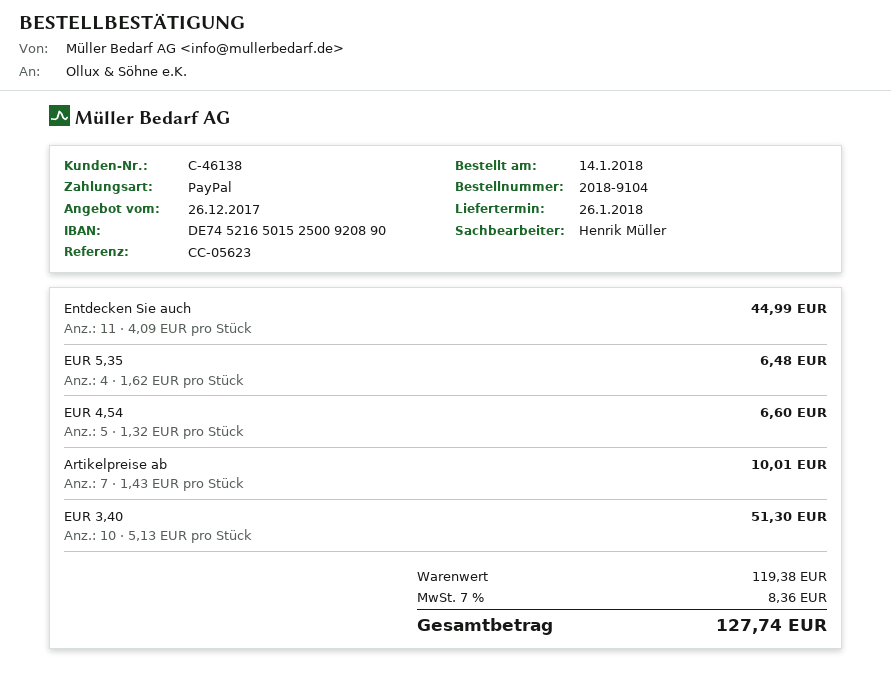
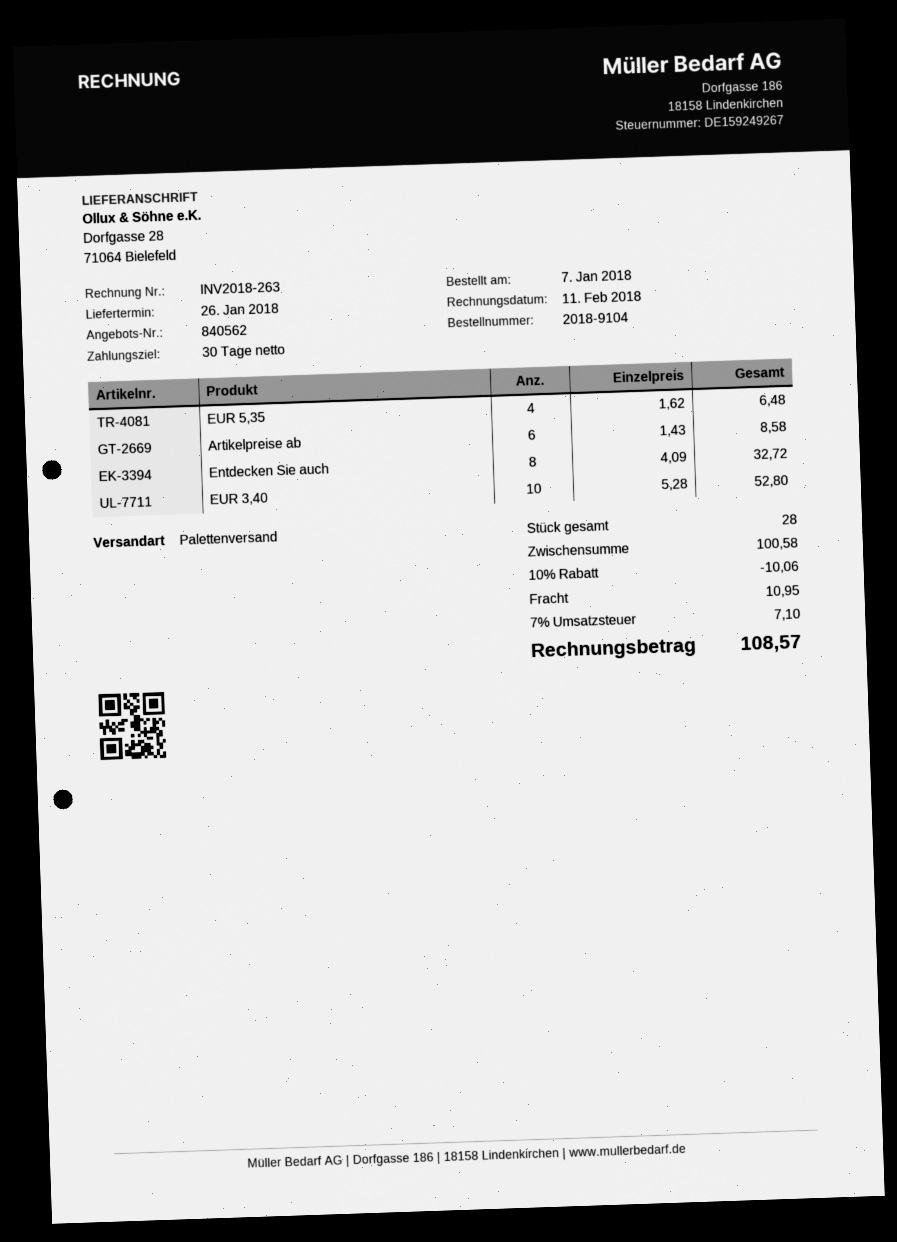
order date: 2018-01-14 -> 2018-01-07
Entdecken Sie auch: 11 x 4.09 = 44.99 -> 8 x 4.09 = 32.72
EUR 4,54: 5 x 1.32 = 6.60 -> none
Artikelpreise ab: 7 x 1.43 = 10.01 -> 6 x 1.43 = 8.58
EUR 3,40: 10 x 5.13 = 51.30 -> 10 x 5.28 = 52.80
subtotal: 119.38 -> 100.58
discount: none -> 10% = 10.06
shipping: none -> 10.95
tax: 7% = 8.36 -> 7% = 7.10
total: 127.74 -> 108.57

